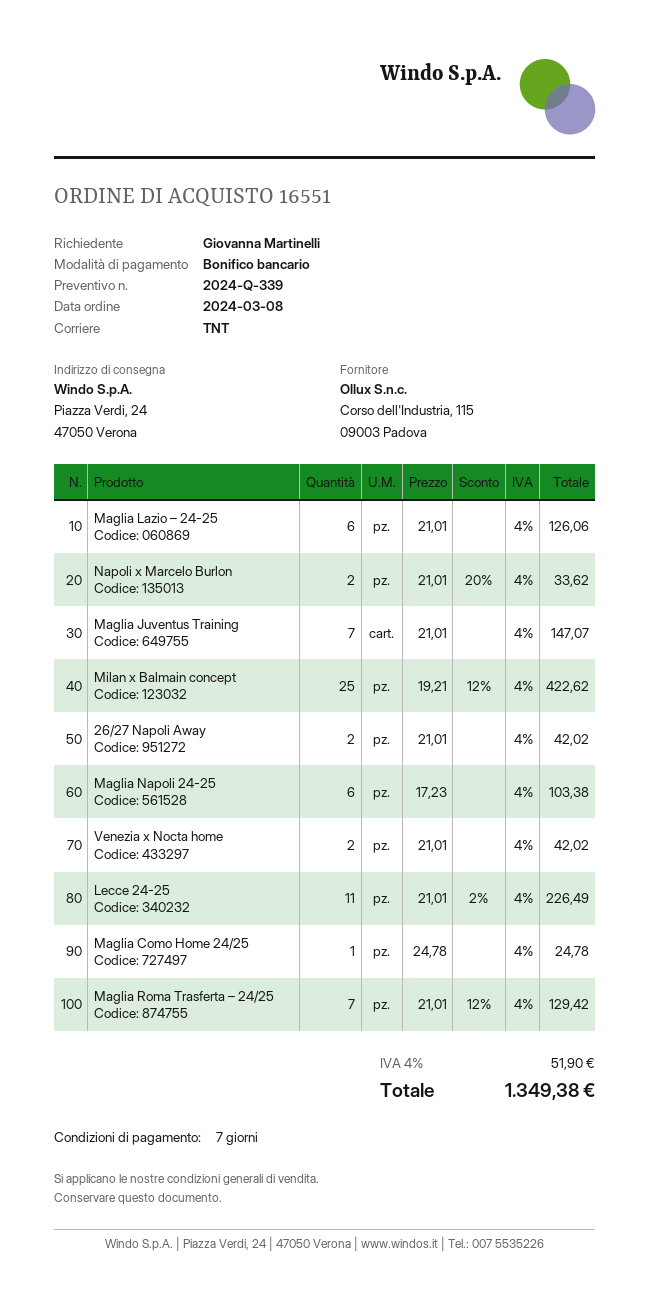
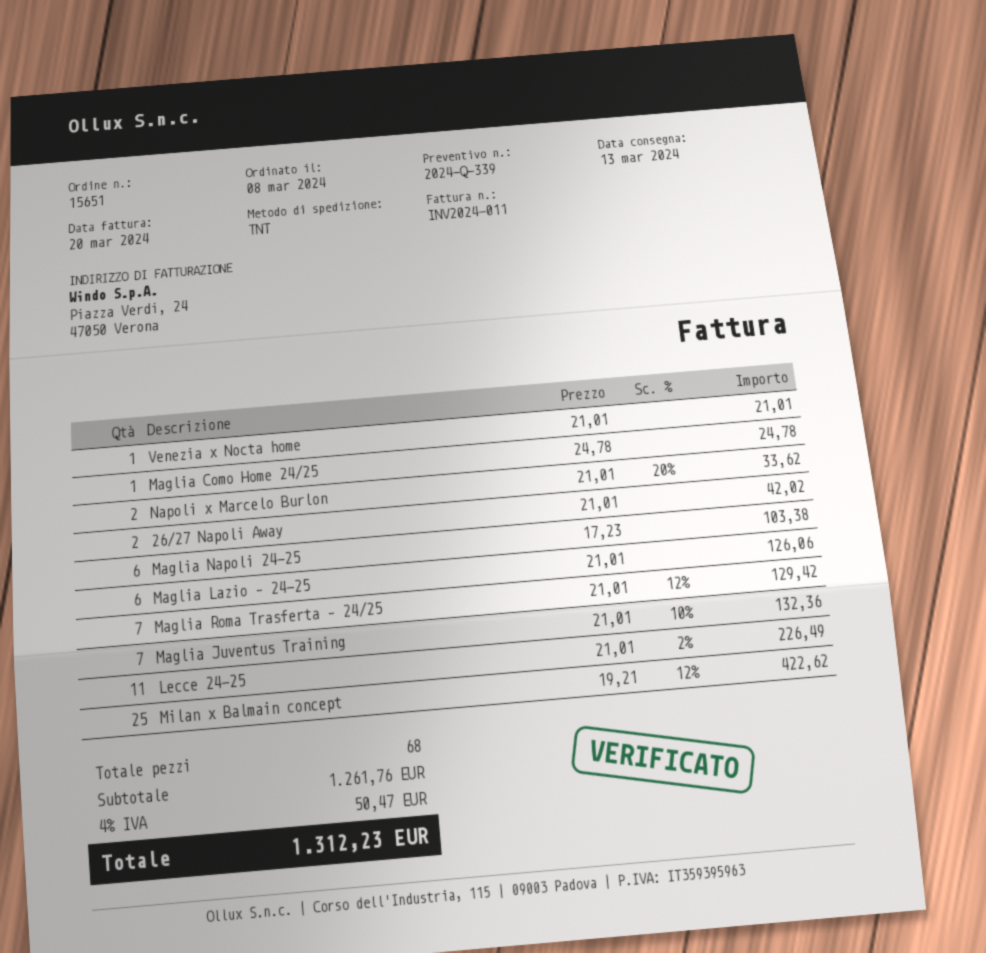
order number: 16551 -> 15651
Maglia Juventus Training: 7 x 21.01 = 147.07 -> 7 x 21.01 - 10% = 132.36
Venezia x Nocta home: 2 x 21.01 = 42.02 -> 1 x 21.01 = 21.01
tax: 4% = 51.90 -> 4% = 50.47
total: 1349.38 -> 1312.23

